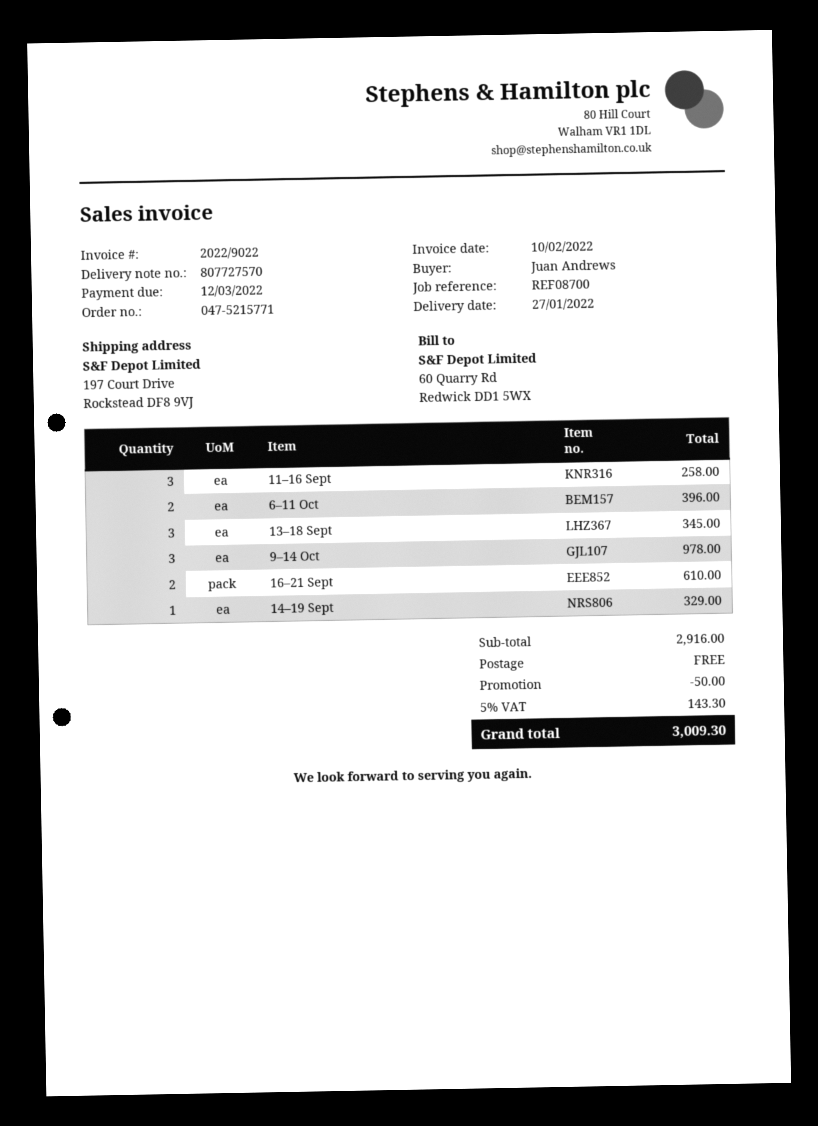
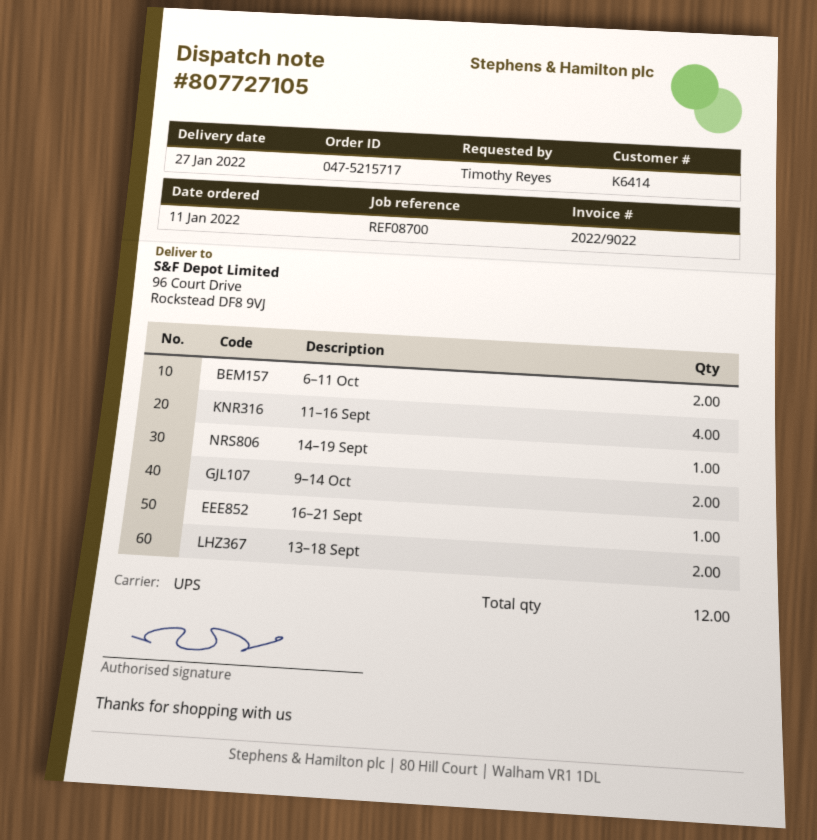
order number: 047-5215771 -> 047-5215717
delivery note number: 807727570 -> 807727105
ordered by: Juan Andrews -> Timothy Reyes
ship to: 197 Court Drive, Rockstead DF8 9VJ -> 96 Court Drive, Rockstead DF8 9VJ
11–16 Sept: 3 -> 4
13–18 Sept: 3 -> 2
9–14 Oct: 3 -> 2
16–21 Sept: 2 -> 1

